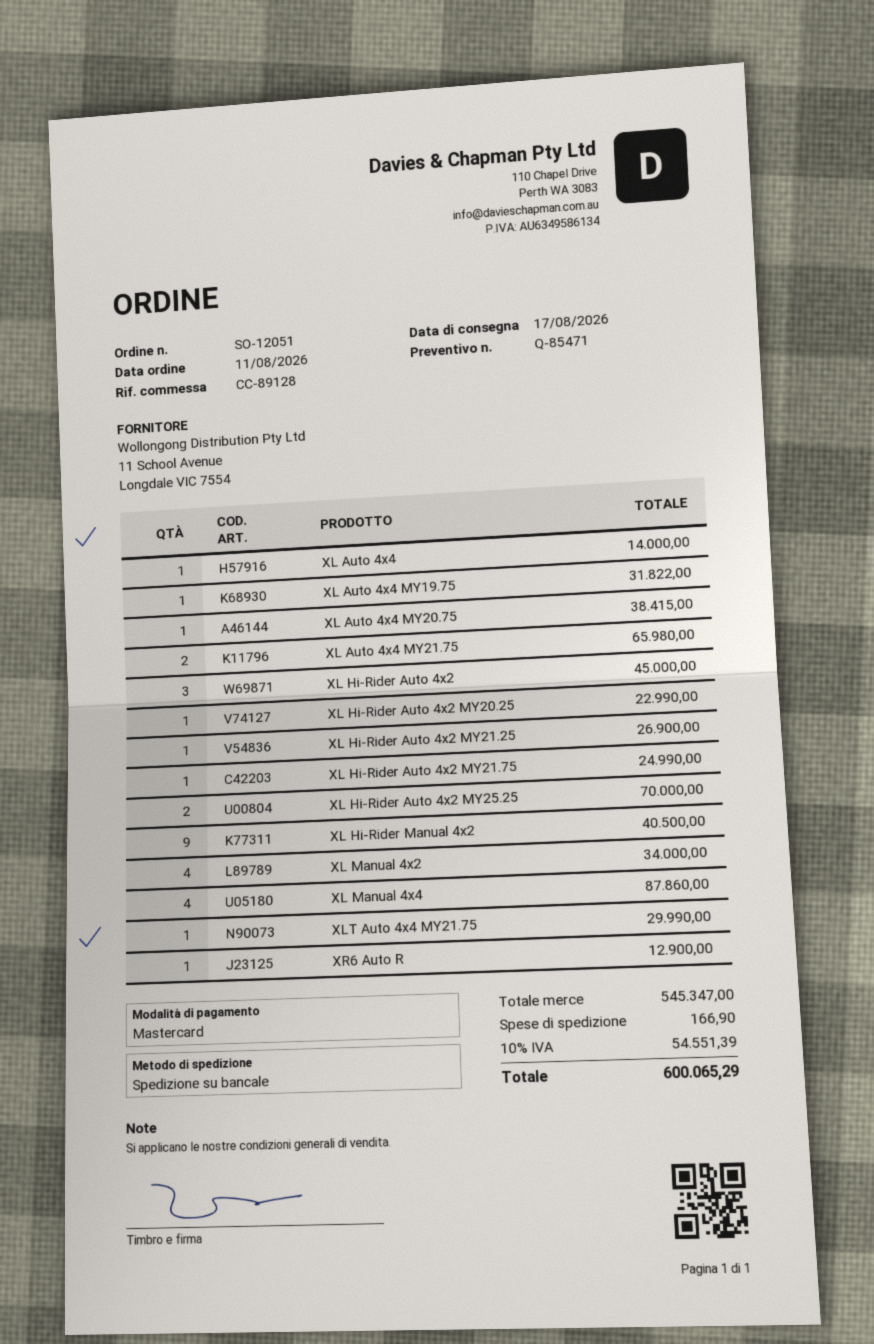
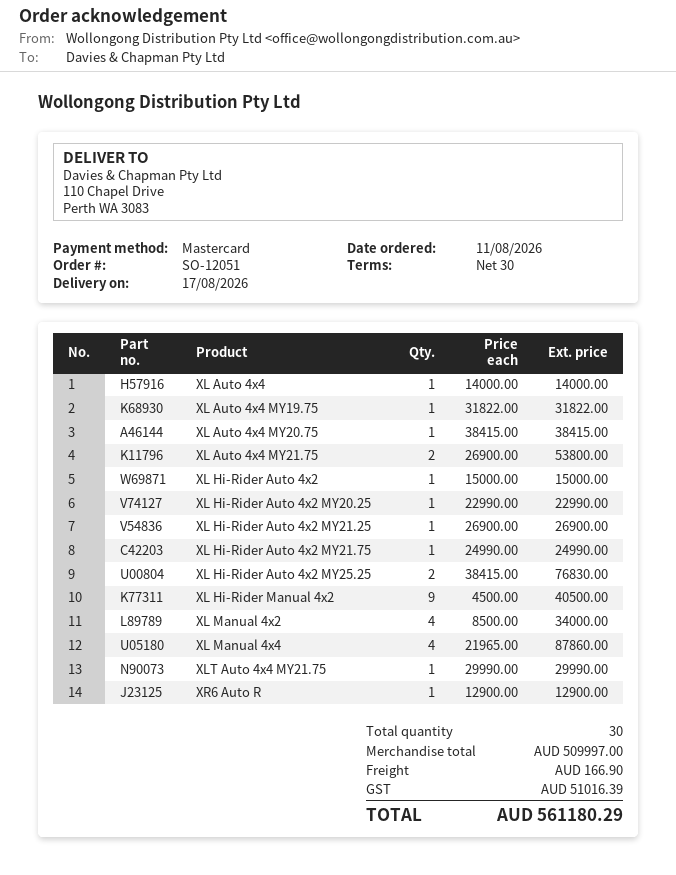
XL Auto 4x4 MY21.75: 2 for 65980.00 -> 2 for 53800.00
XL Hi-Rider Auto 4x2: 3 for 45000.00 -> 1 for 15000.00
XL Hi-Rider Auto 4x2 MY25.25: 2 for 70000.00 -> 2 for 76830.00
subtotal: 545347.00 -> 509997.00
tax: 54551.39 -> 51016.39
total: 600065.29 -> 561180.29

